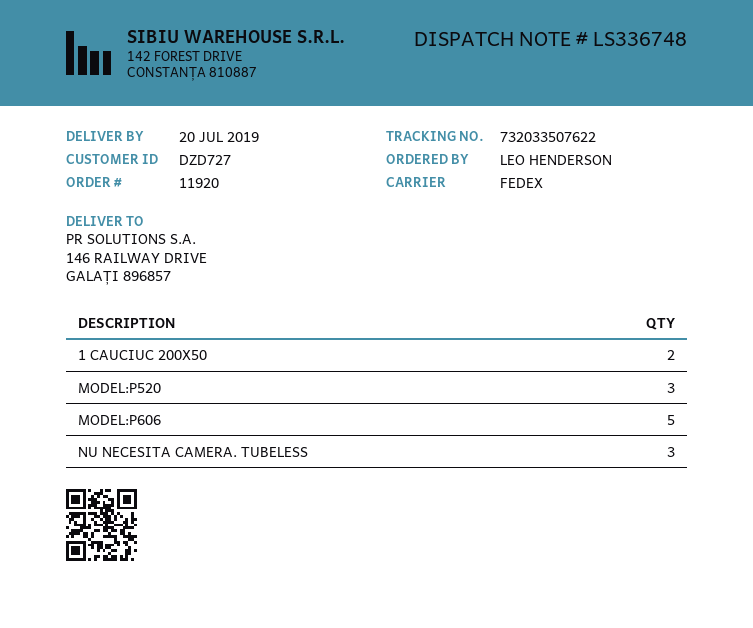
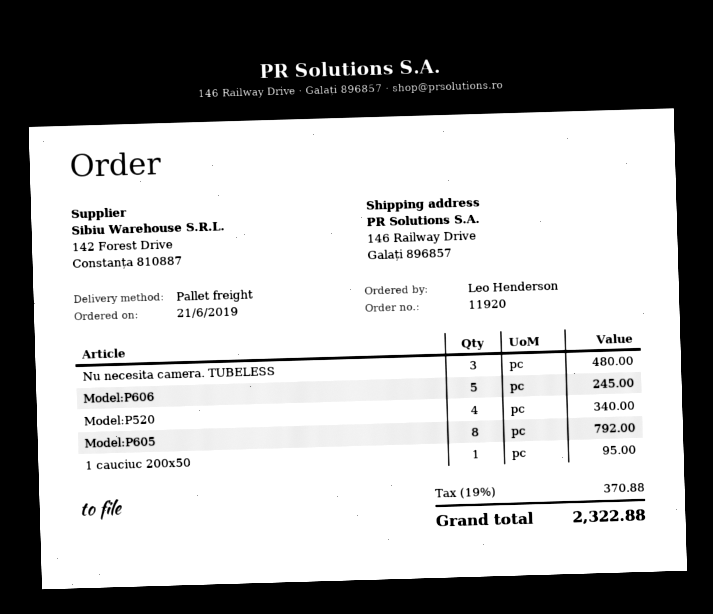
shipping method: FedEx -> pallet freight
1 CAUCIUC 200X50: 2 -> 1
MODEL:P520: 3 -> 4
Model:P605: none -> 8

